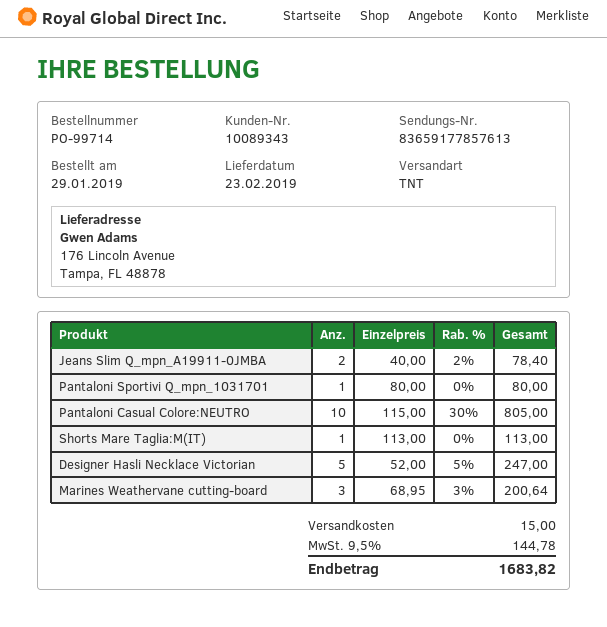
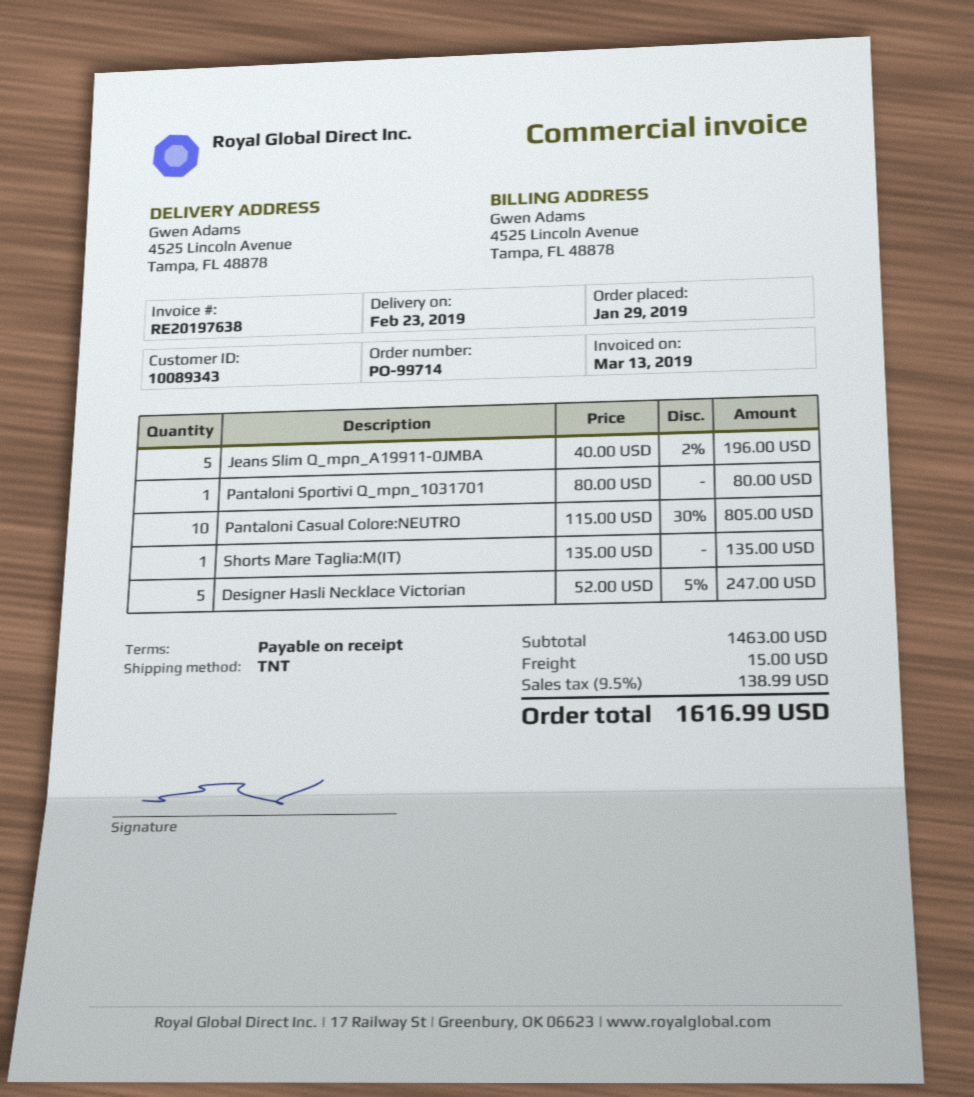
ship to: 176 Lincoln Avenue, Tampa, FL 48878 -> 4525 Lincoln Avenue, Tampa, FL 48878
Jeans Slim Q_mpn_A19911-0JMBA: 2 x 40.00 - 2% = 78.40 -> 5 x 40.00 - 2% = 196.00
Shorts Mare Taglia:M(IT): 1 x 113.00 = 113.00 -> 1 x 135.00 = 135.00
Marines Weathervane cutting-board: 3 x 68.95 - 3% = 200.64 -> none
tax: 9.5% = 144.78 -> 9.5% = 138.99
total: 1683.82 -> 1616.99

